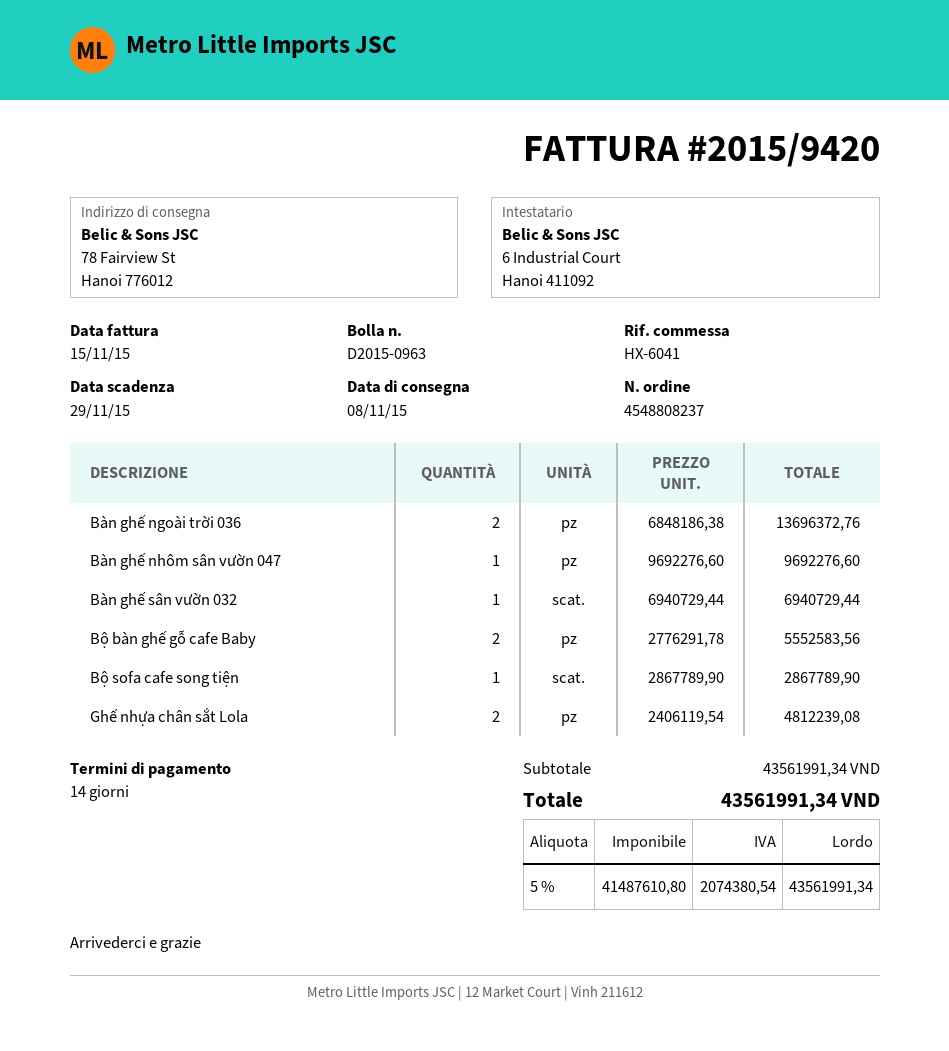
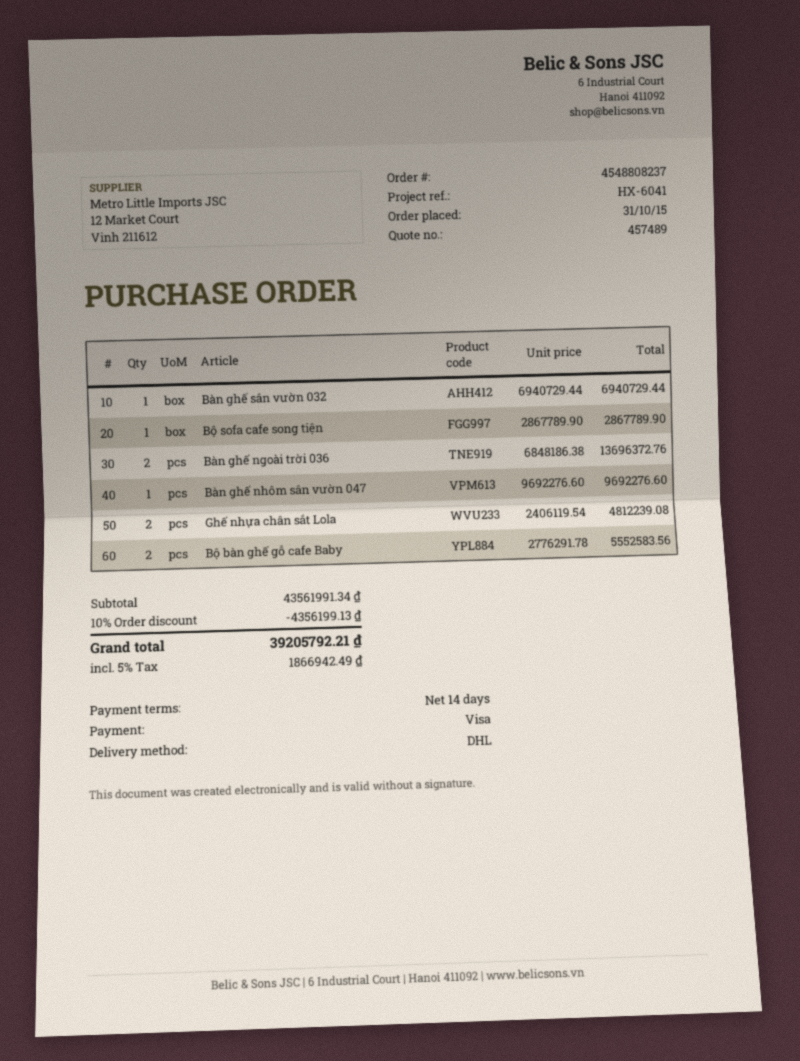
discount: none -> 10% = 4356199.13
tax: 5% = 2074380.54 -> 5% = 1866942.49
total: 43561991.34 -> 39205792.21

